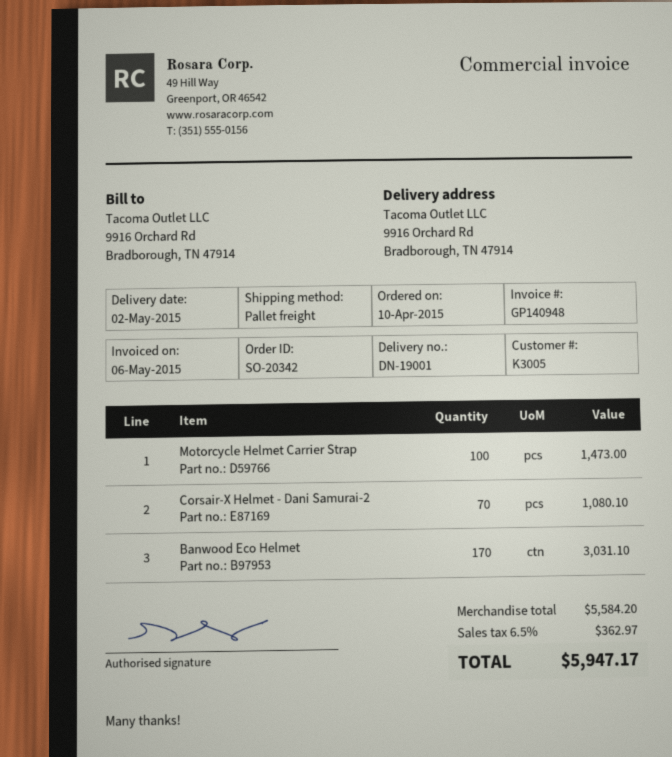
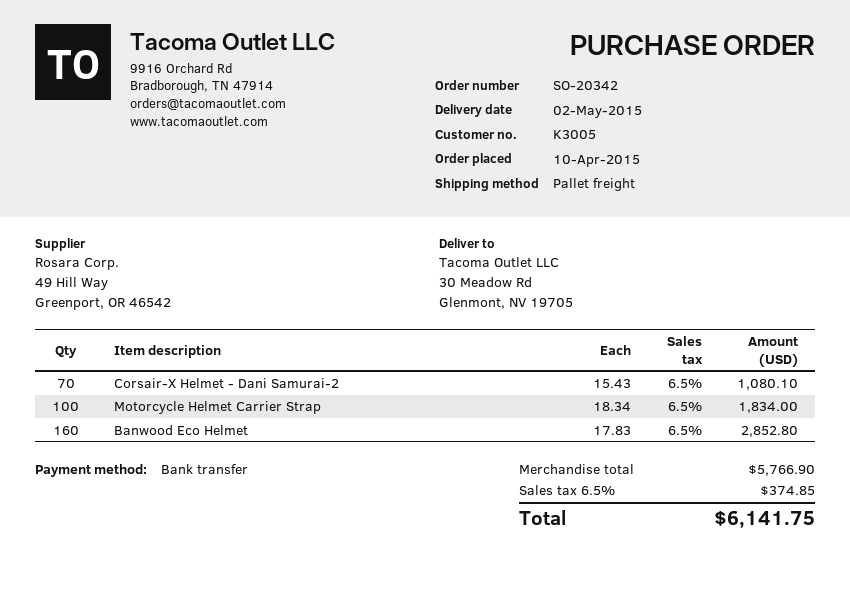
ship to: 9916 Orchard Rd, Bradborough, TN 47914 -> 30 Meadow Rd, Glenmont, NV 19705
Motorcycle Helmet Carrier Strap: 100 for 1473.00 -> 100 for 1834.00
Banwood Eco Helmet: 170 for 3031.10 -> 160 for 2852.80
subtotal: 5584.20 -> 5766.90
tax: 6.5% = 362.97 -> 6.5% = 374.85
total: 5947.17 -> 6141.75

